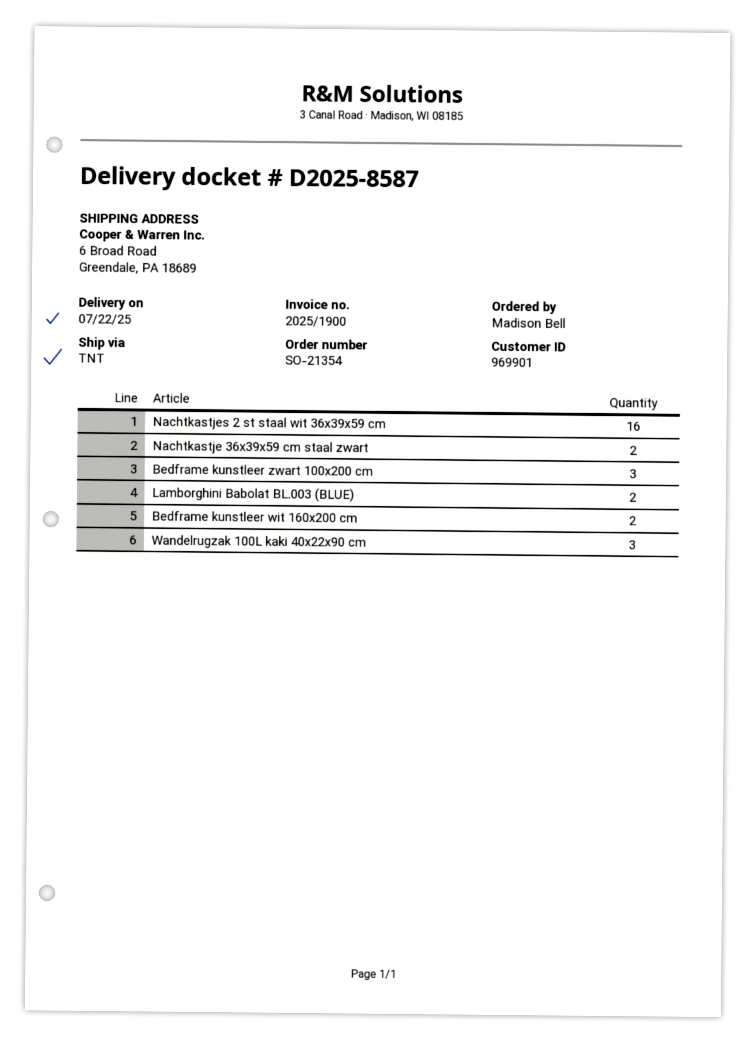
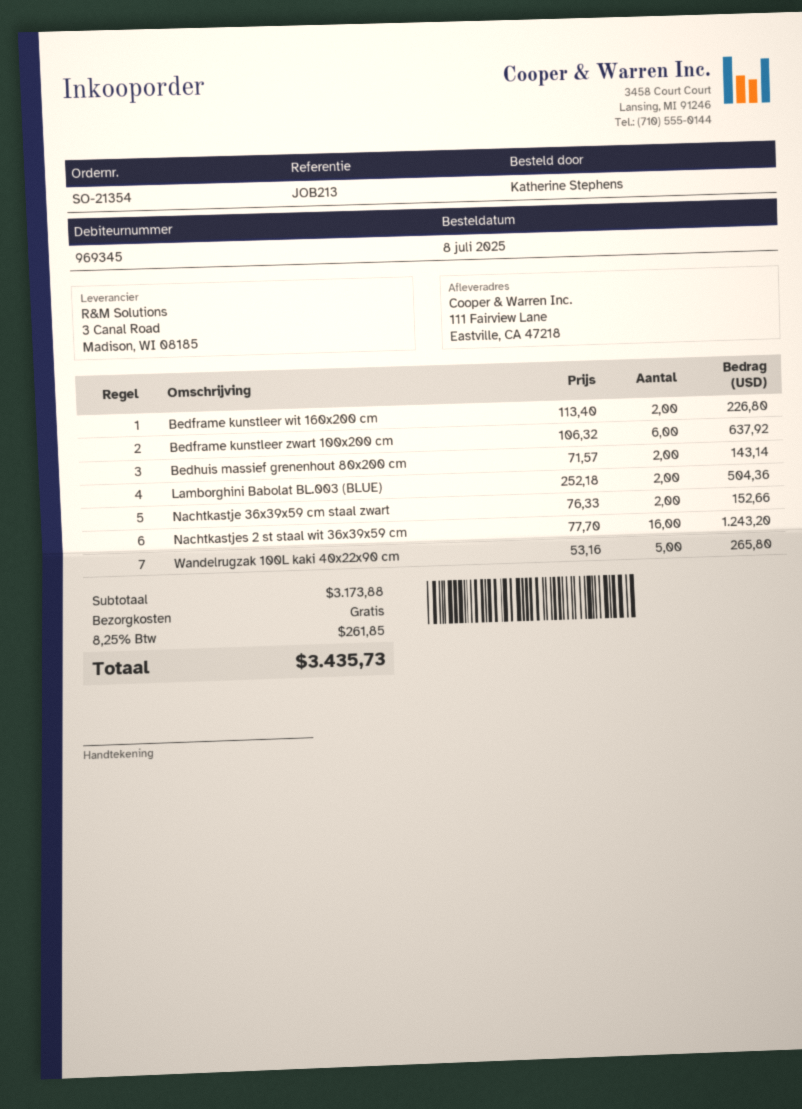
customer number: 969901 -> 969345
ordered by: Madison Bell -> Katherine Stephens
ship to: 6 Broad Road, Greendale, PA 18689 -> 111 Fairview Lane, Eastville, CA 47218
Bedframe kunstleer zwart 100x200 cm: 3 -> 6
Wandelrugzak 100L kaki 40x22x90 cm: 3 -> 5
Bedhuis massief grenenhout 80x200 cm: none -> 2

